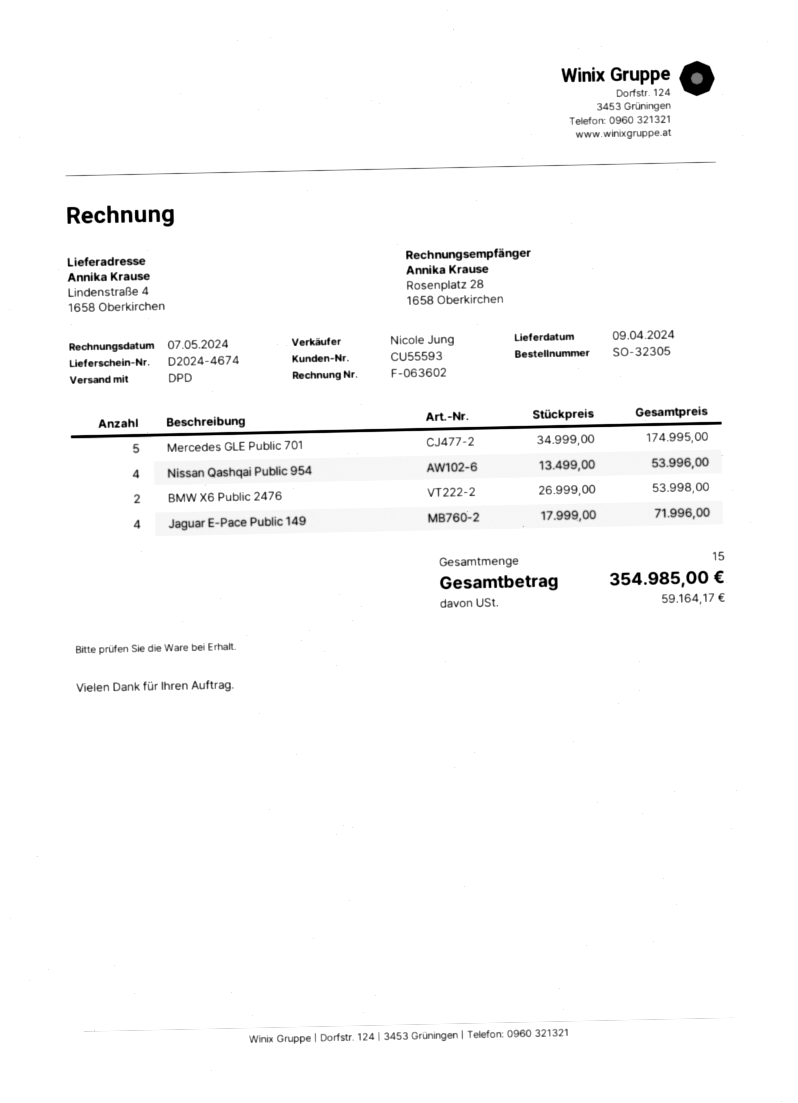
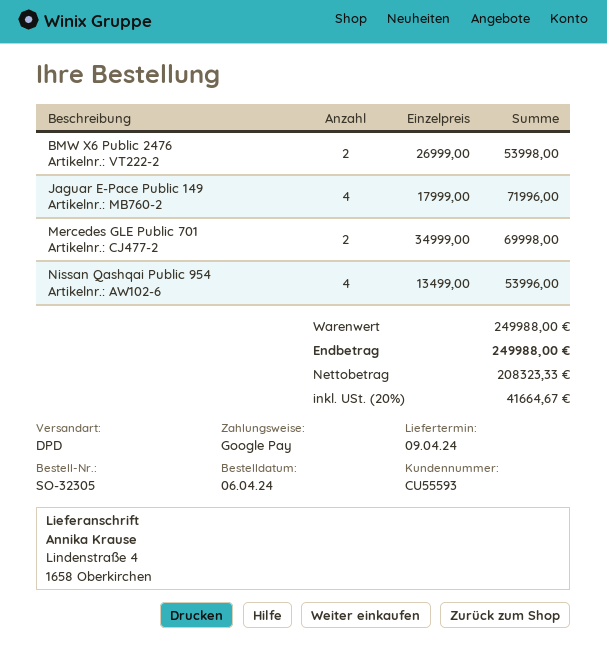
Mercedes GLE Public 701: 5 x 34999.00 = 174995.00 -> 2 x 34999.00 = 69998.00
tax: 59164.17 -> 41664.67
total: 354985.00 -> 249988.00

